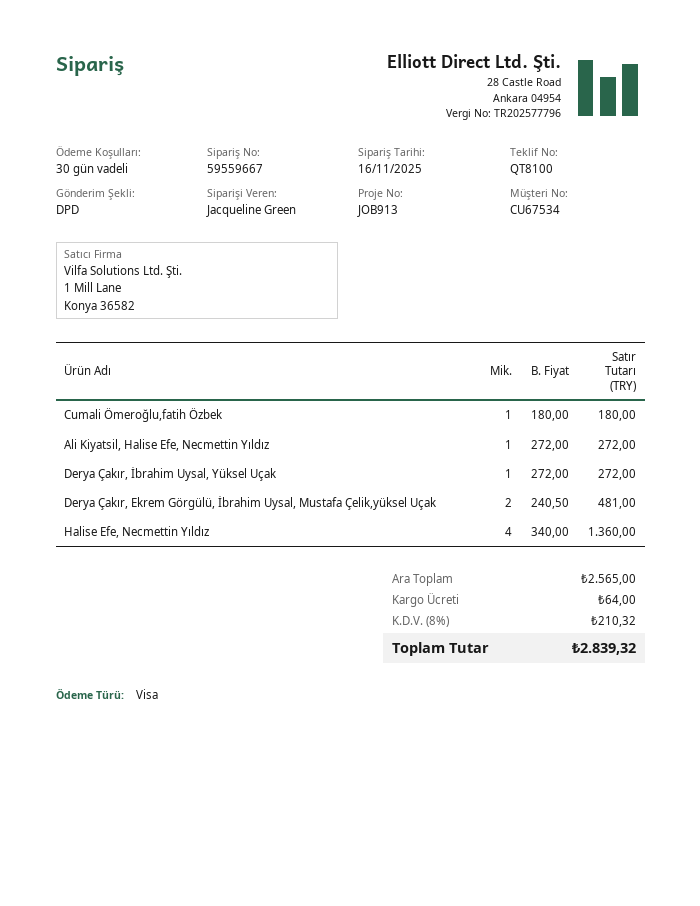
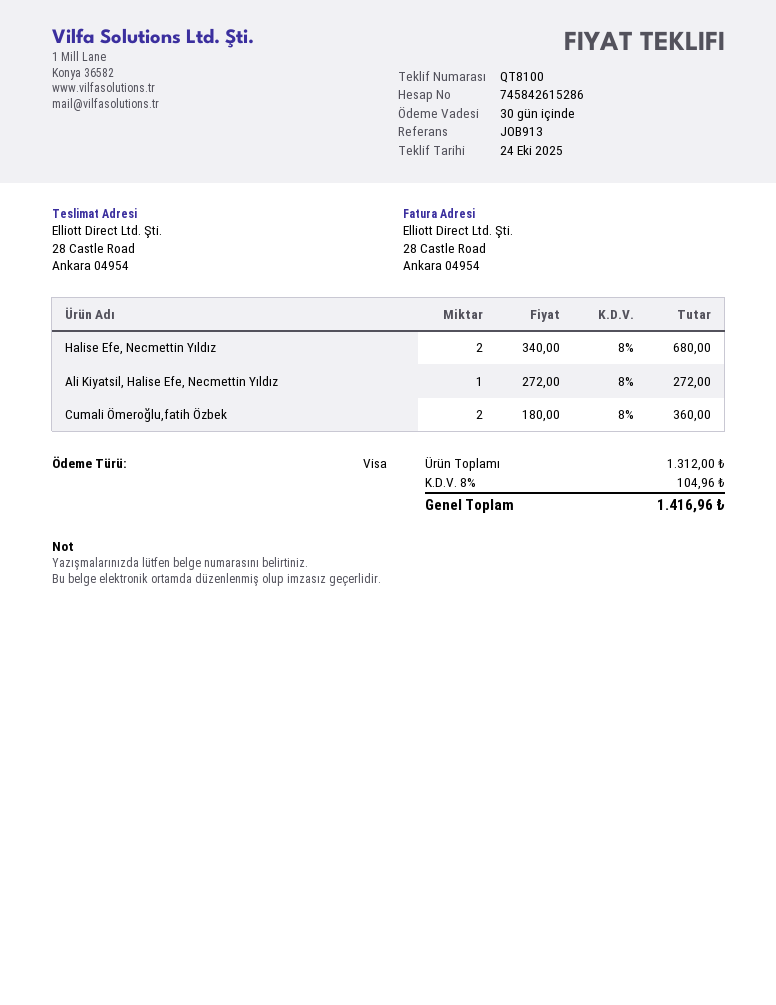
Cumali Ömeroğlu,fatih Özbek: 1 x 180.00 = 180.00 -> 2 x 180.00 = 360.00
Derya Çakır, İbrahim Uysal, Yüksel Uçak: 1 x 272.00 = 272.00 -> none
Derya Çakır, Ekrem Görgülü, İbrahim Uysal, Mustafa Çelik,yüksel Uçak: 2 x 240.50 = 481.00 -> none
Halise Efe, Necmettin Yıldız: 4 x 340.00 = 1360.00 -> 2 x 340.00 = 680.00
subtotal: 2565.00 -> 1312.00
shipping: 64.00 -> none
tax: 8% = 210.32 -> 8% = 104.96
total: 2839.32 -> 1416.96

